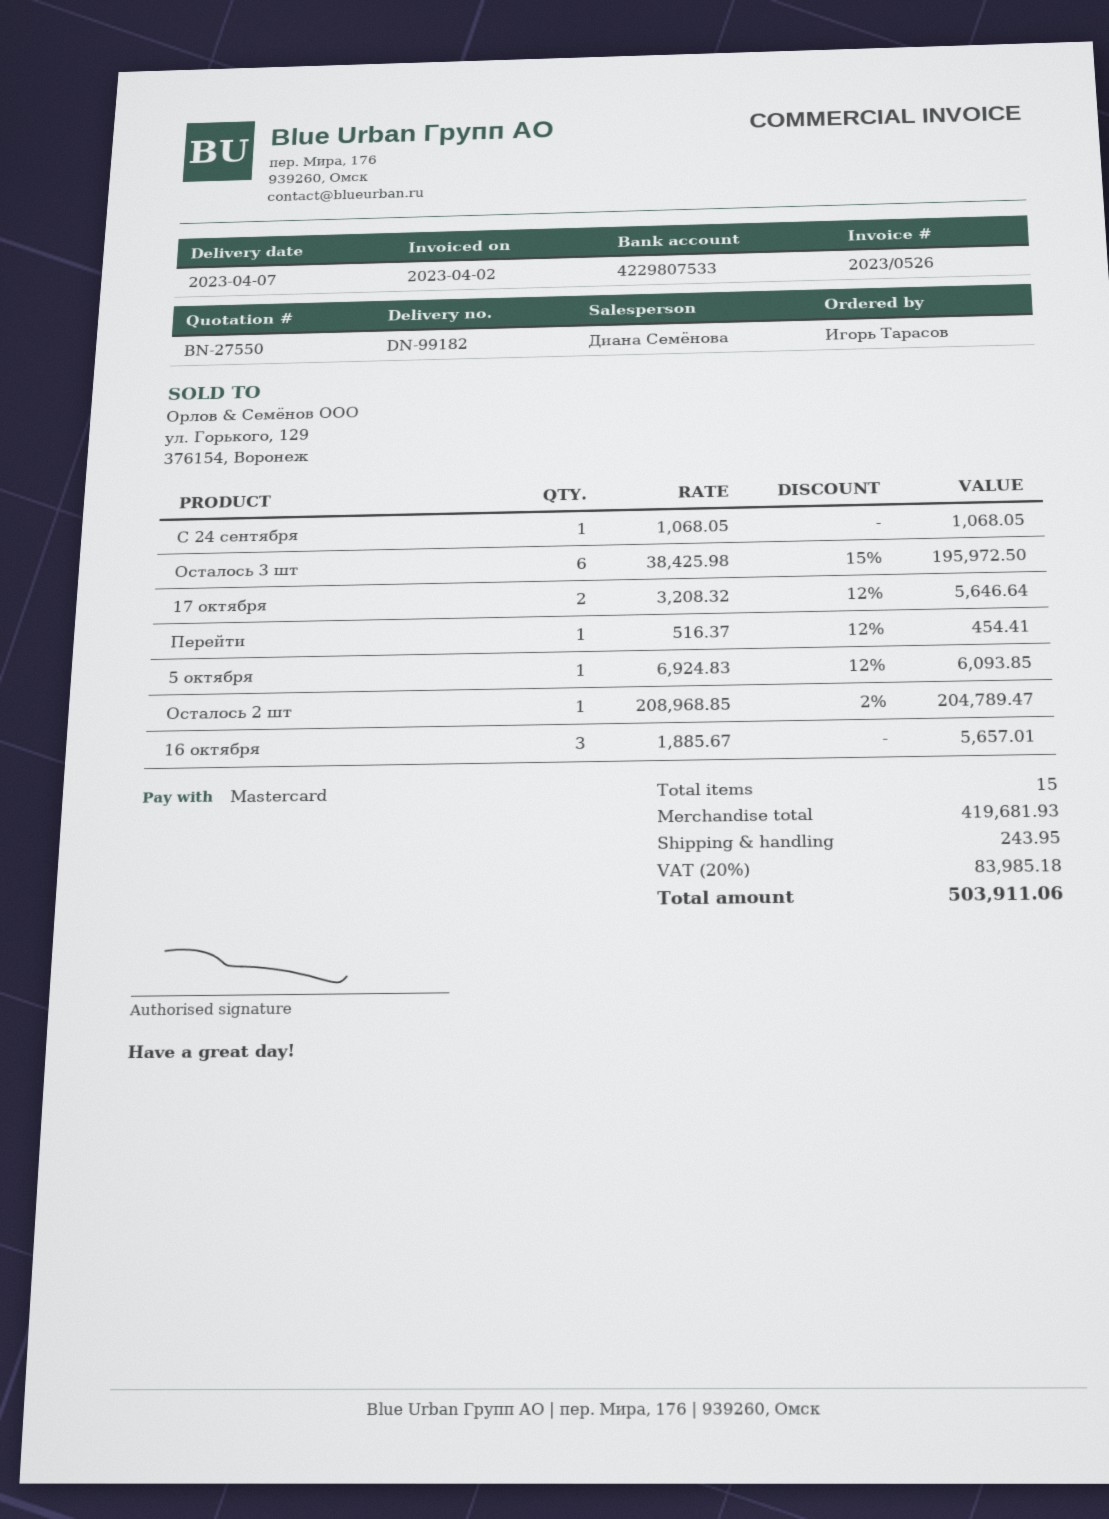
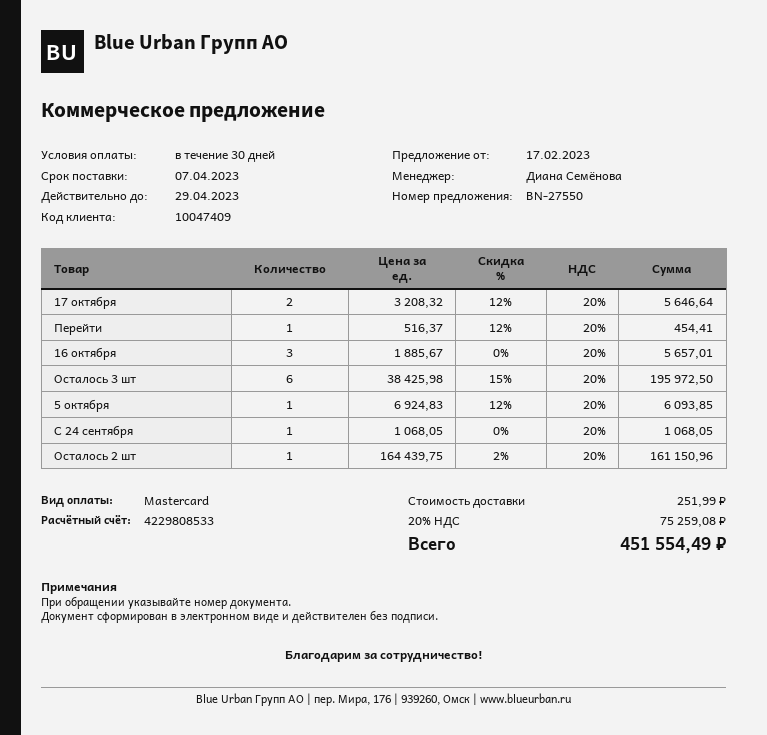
bank account: 4229807533 -> 4229808533
Осталось 2 шт: 1 x 208968.85 - 2% = 204789.47 -> 1 x 164439.75 - 2% = 161150.96
shipping: 243.95 -> 251.99
tax: 20% = 83985.18 -> 20% = 75259.08
total: 503911.06 -> 451554.49

